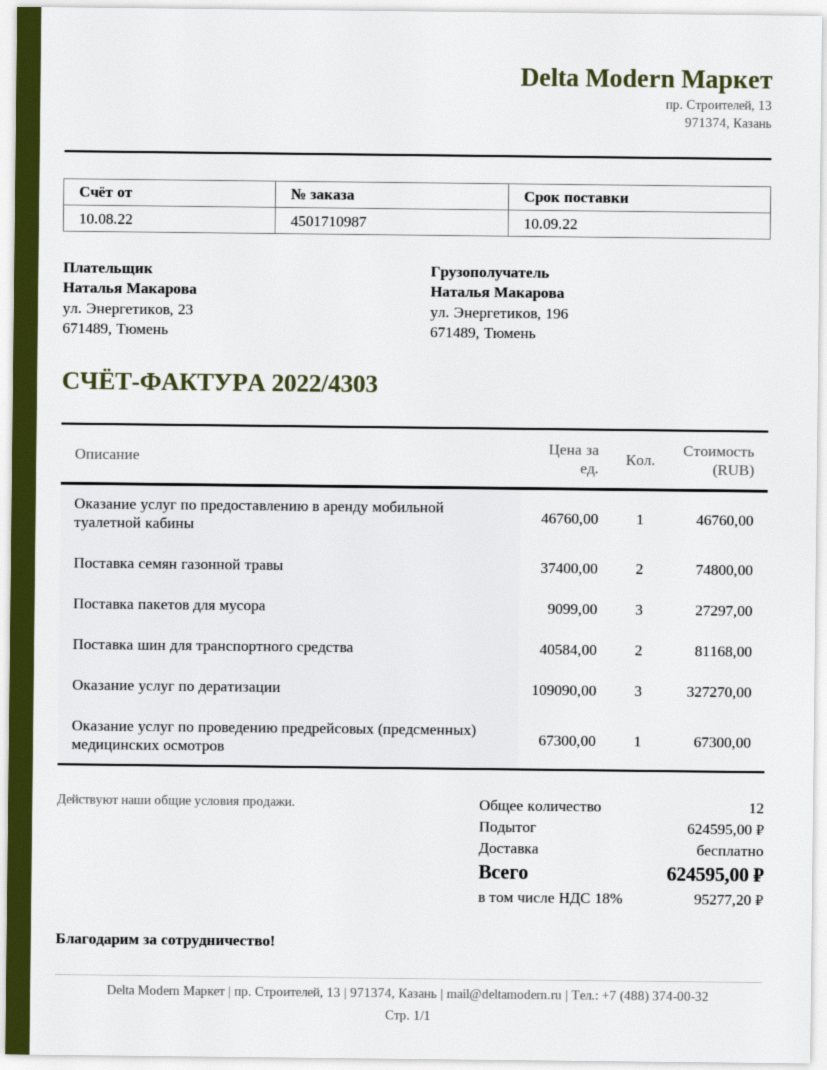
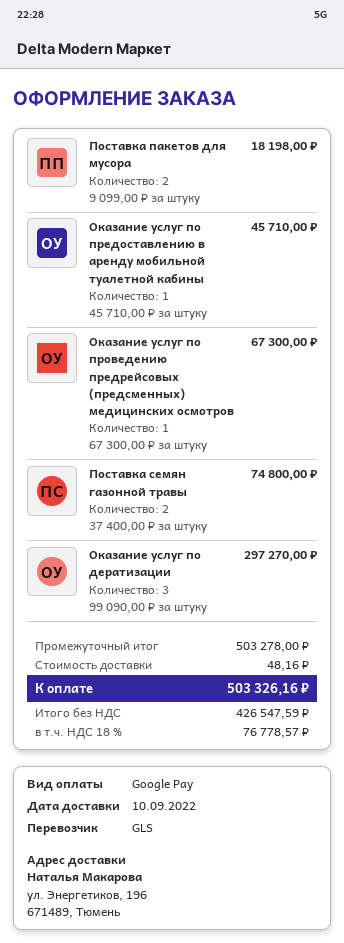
Оказание услуг по предоставлению в аренду мобильной туалетной кабины: 1 x 46760.00 = 46760.00 -> 1 x 45710.00 = 45710.00
Поставка пакетов для мусора: 3 x 9099.00 = 27297.00 -> 2 x 9099.00 = 18198.00
Поставка шин для транспортного средства: 2 x 40584.00 = 81168.00 -> none
Оказание услуг по дератизации: 3 x 109090.00 = 327270.00 -> 3 x 99090.00 = 297270.00
subtotal: 624595.00 -> 503278.00
shipping: 0.00 -> 48.16
tax: 18% = 95277.20 -> 18% = 76778.57
total: 624595.00 -> 503326.16

